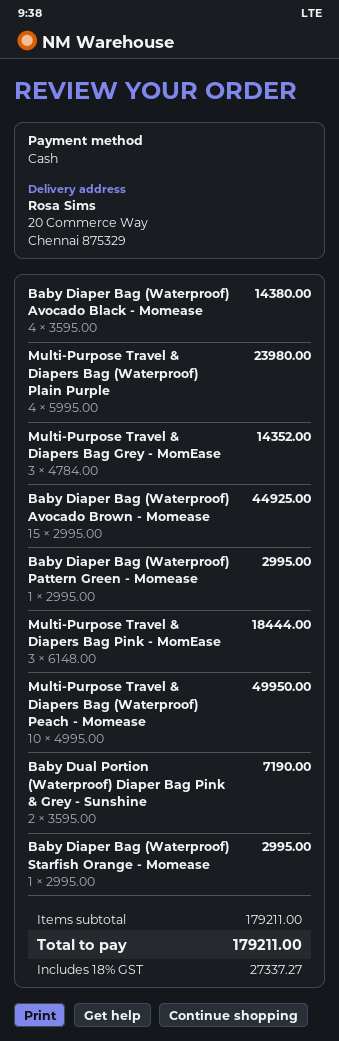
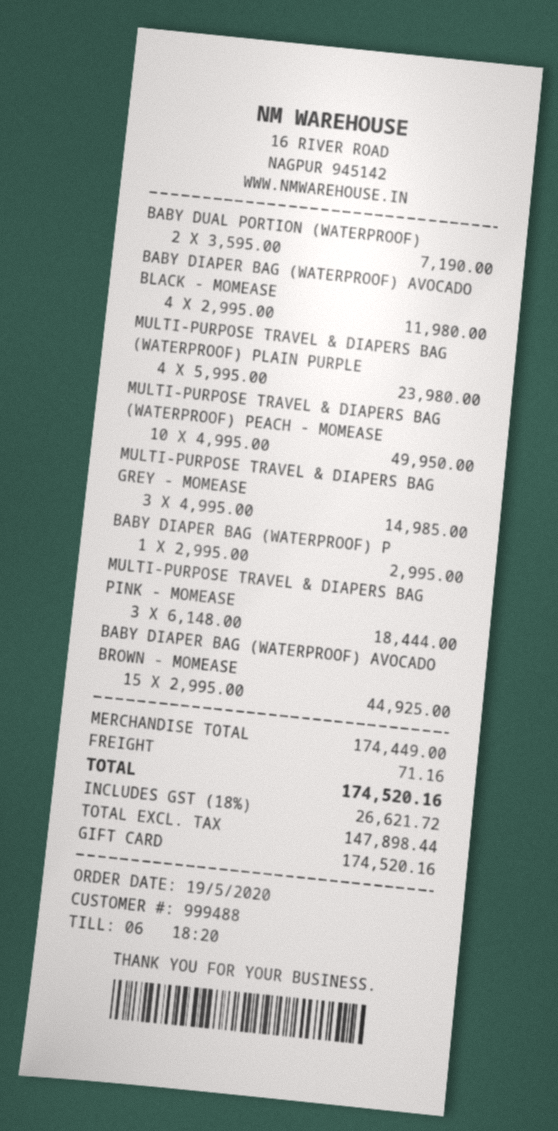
payment method: cash -> gift card
Baby Diaper Bag (Waterproof) Avocado Black - Momease: 4 x 3595.00 = 14380.00 -> 4 x 2995.00 = 11980.00
Multi-Purpose Travel & Diapers Bag Grey - MomEase: 3 x 4784.00 = 14352.00 -> 3 x 4995.00 = 14985.00
Baby Diaper Bag (Waterproof) Starfish Orange - Momease: 1 x 2995.00 = 2995.00 -> none
subtotal: 179211.00 -> 174449.00
shipping: none -> 71.16
tax: 18% = 27337.27 -> 18% = 26621.72
total: 179211.00 -> 174520.16

